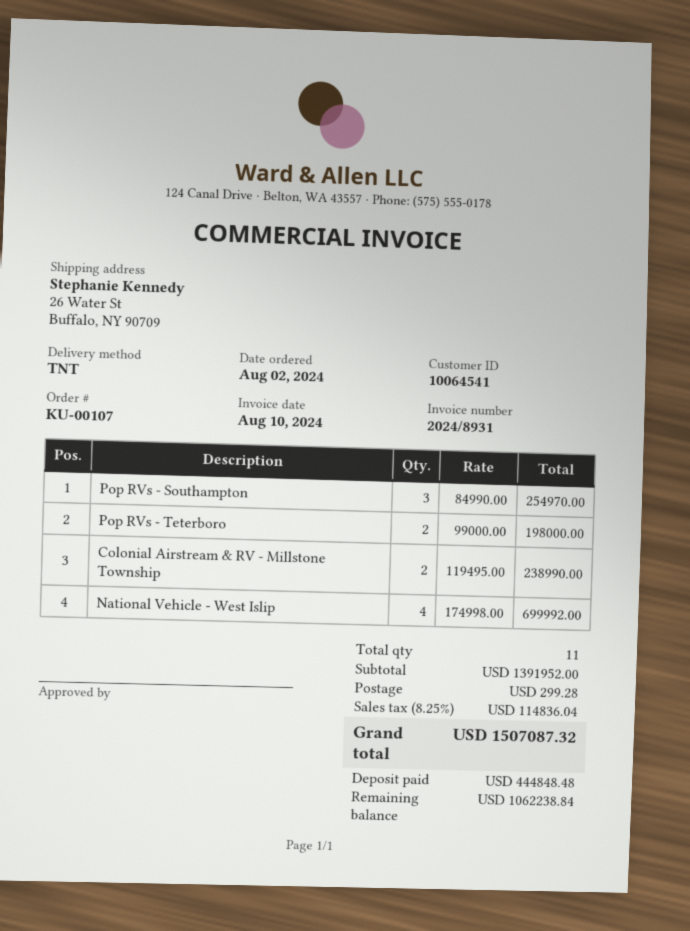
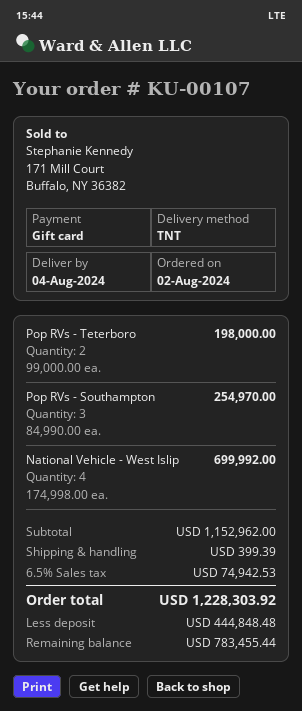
Colonial Airstream & RV - Millstone Township: 2 x 119495.00 = 238990.00 -> none
subtotal: 1391952.00 -> 1152962.00
shipping: 299.28 -> 399.39
tax: 8.25% = 114836.04 -> 6.5% = 74942.53
total: 1507087.32 -> 1228303.92
balance: 1062238.84 -> 783455.44

